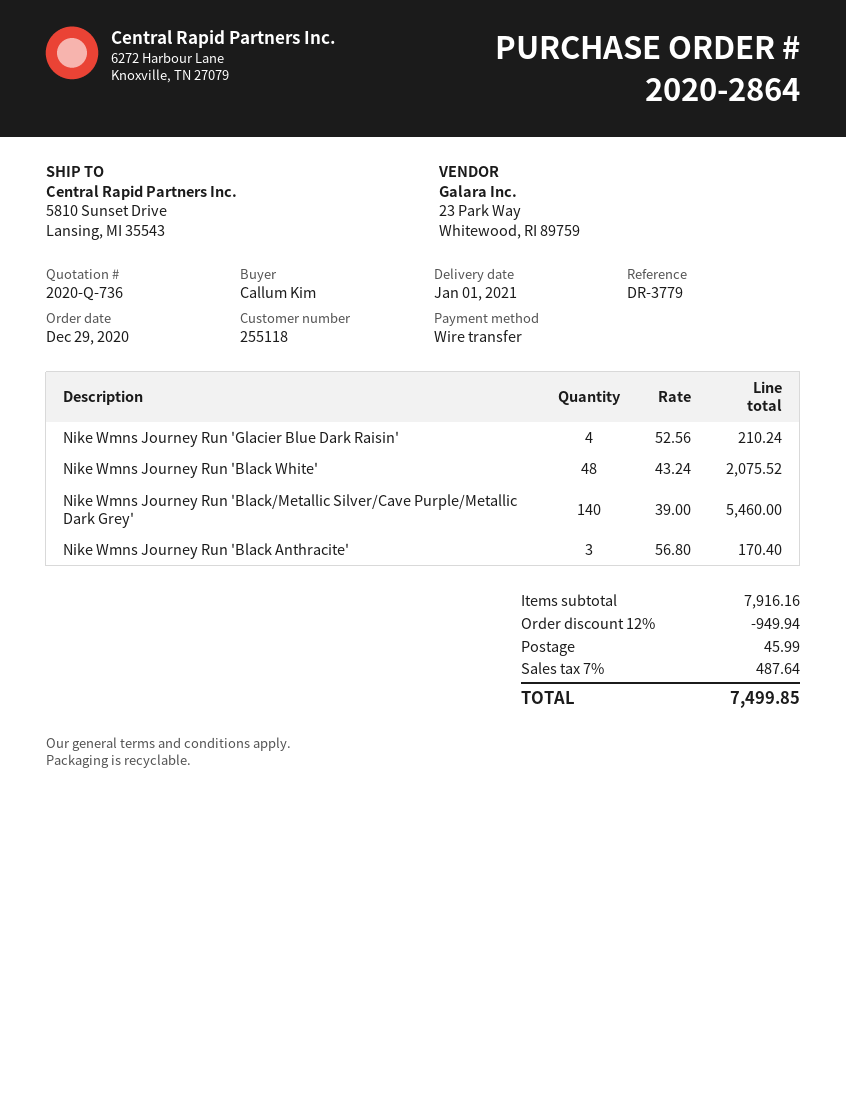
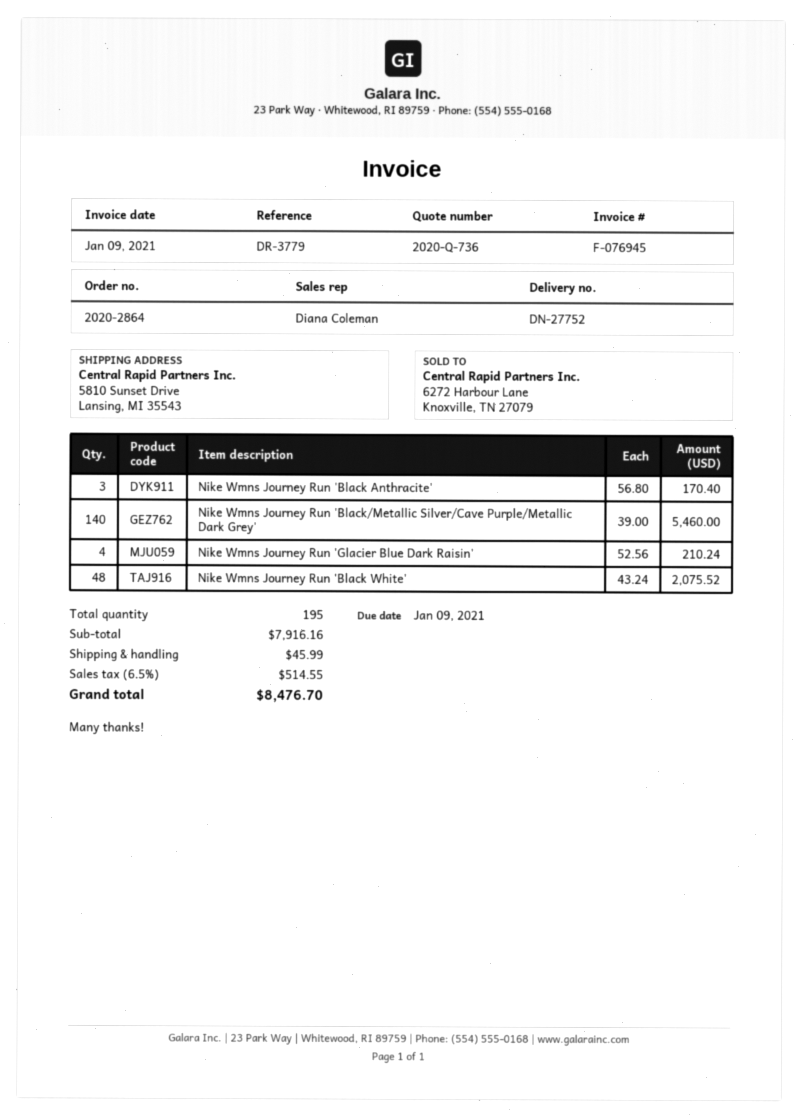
discount: 12% = 949.94 -> none
tax: 7% = 487.64 -> 6.5% = 514.55
total: 7499.85 -> 8476.70

